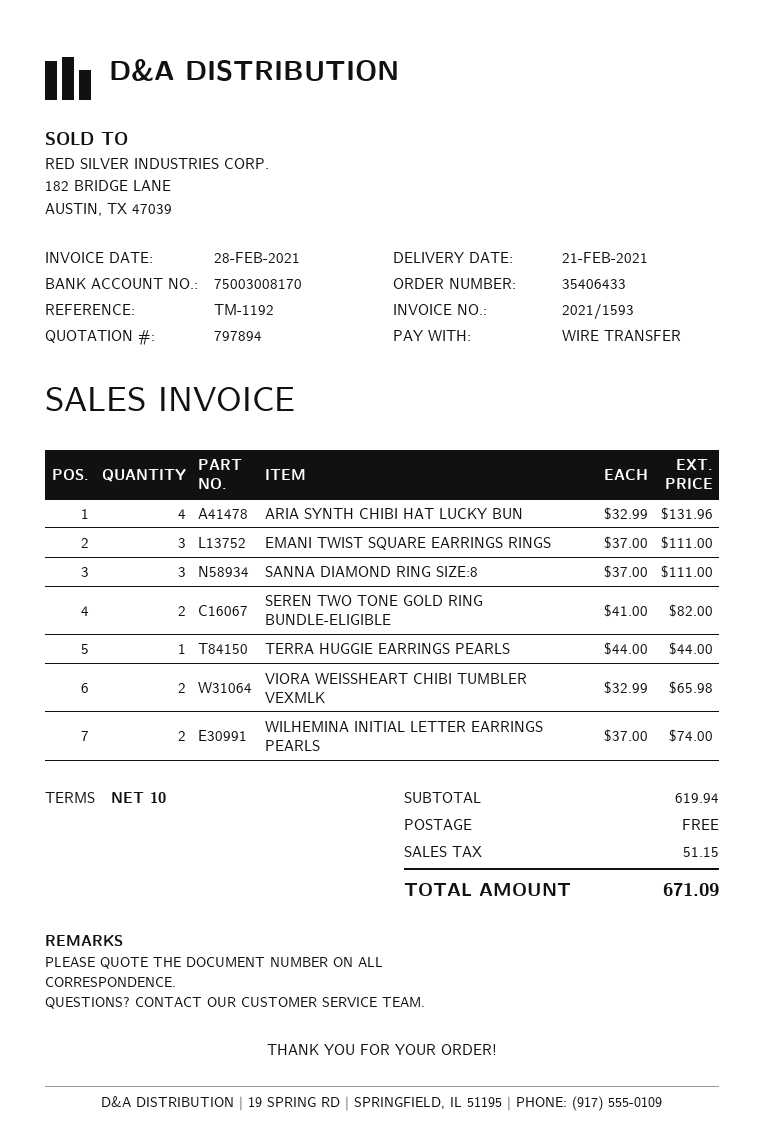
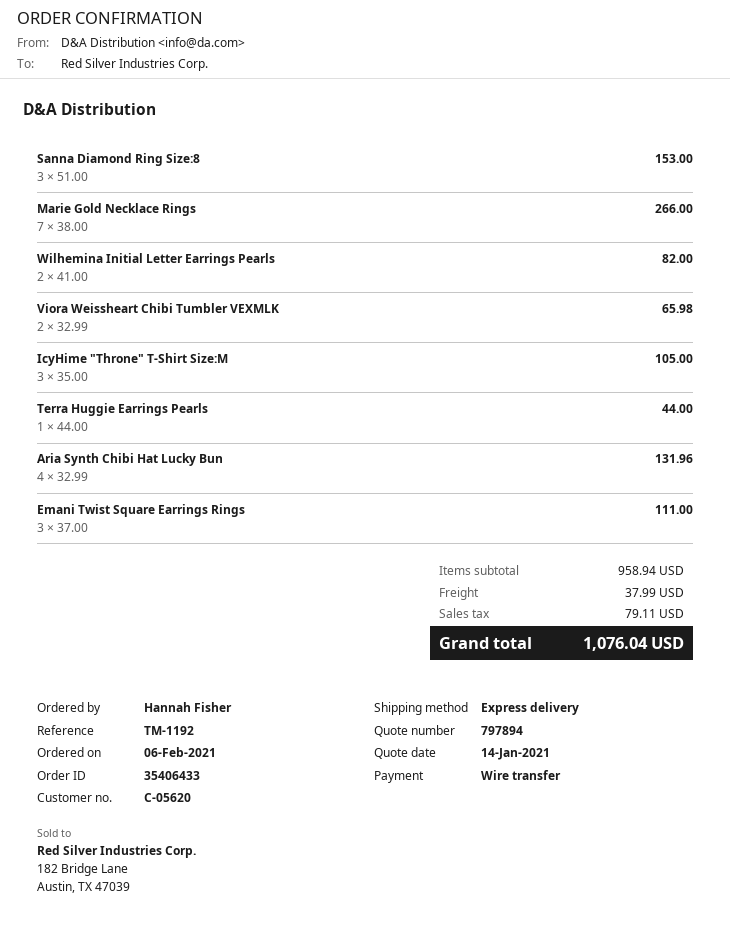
SANNA DIAMOND RING SIZE:8: 3 x 37.00 = 111.00 -> 3 x 51.00 = 153.00
SEREN TWO TONE GOLD RING BUNDLE-ELIGIBLE: 2 x 41.00 = 82.00 -> none
WILHEMINA INITIAL LETTER EARRINGS PEARLS: 2 x 37.00 = 74.00 -> 2 x 41.00 = 82.00
Marie Gold Necklace Rings: none -> 7 x 38.00 = 266.00
IcyHime "Throne" T-Shirt Size:M: none -> 3 x 35.00 = 105.00
subtotal: 619.94 -> 958.94
shipping: 0.00 -> 37.99
tax: 51.15 -> 79.11
total: 671.09 -> 1076.04

